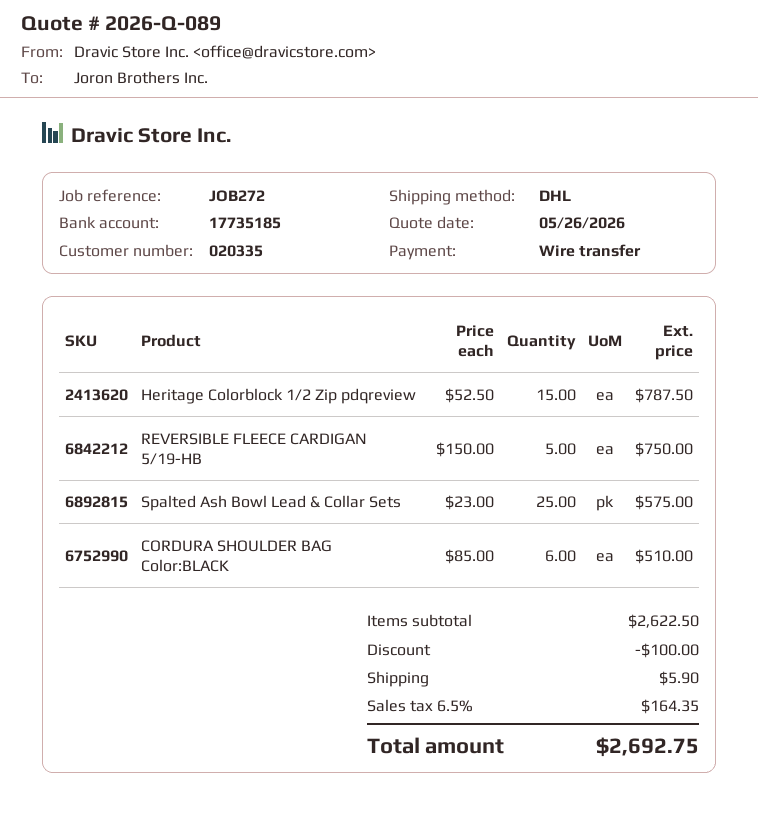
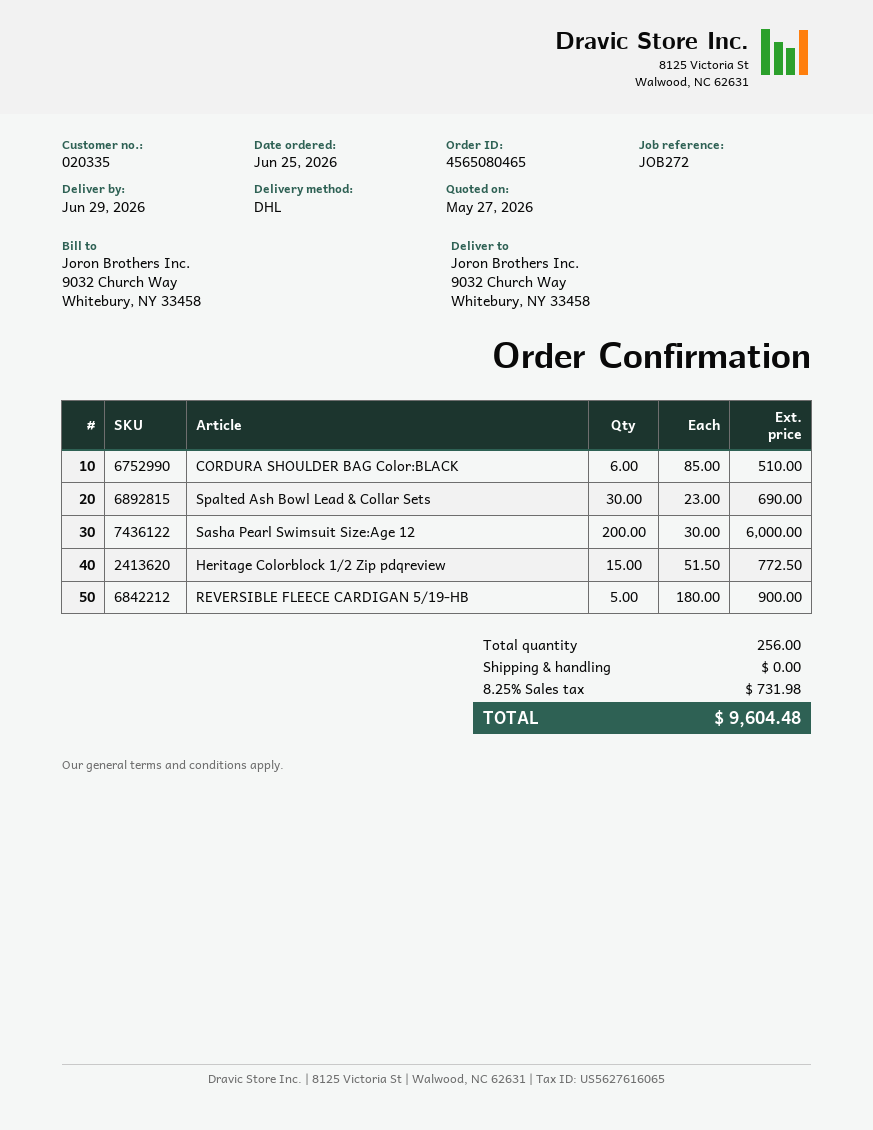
quote date: 2026-05-26 -> 2026-05-27
Heritage Colorblock 1/2 Zip pdqreview: 15 x 52.50 = 787.50 -> 15 x 51.50 = 772.50
REVERSIBLE FLEECE CARDIGAN 5/19-HB: 5 x 150.00 = 750.00 -> 5 x 180.00 = 900.00
Spalted Ash Bowl Lead & Collar Sets: 25 x 23.00 = 575.00 -> 30 x 23.00 = 690.00
Sasha Pearl Swimsuit Size:Age 12: none -> 200 x 30.00 = 6000.00
discount: 100.00 -> none
shipping: 5.90 -> 0.00
tax: 6.5% = 164.35 -> 8.25% = 731.98
total: 2692.75 -> 9604.48

